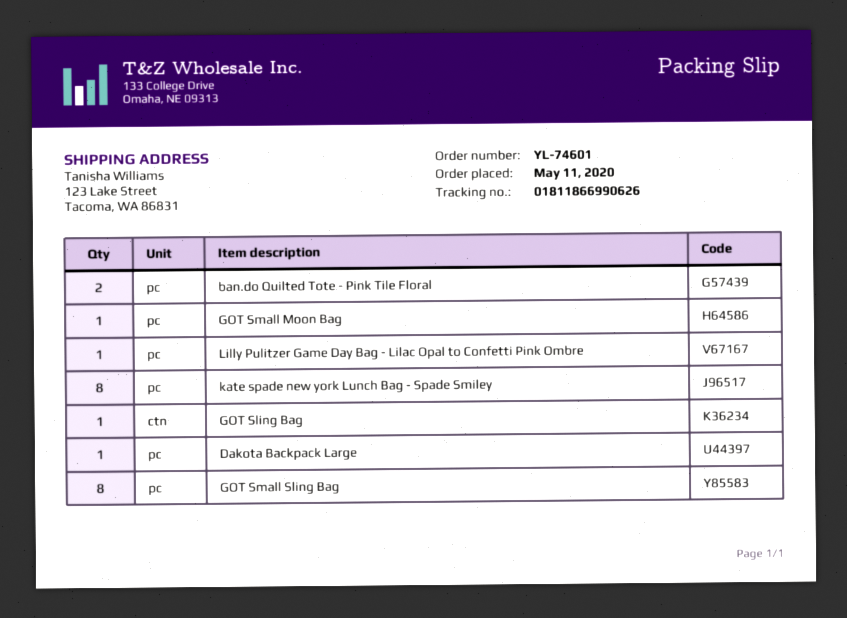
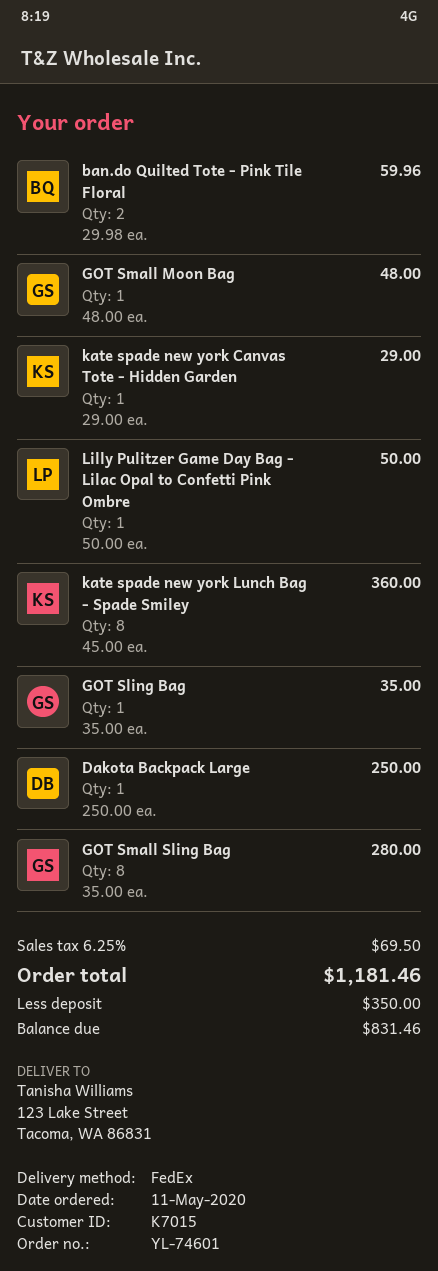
kate spade new york Canvas Tote - Hidden Garden: none -> 1

